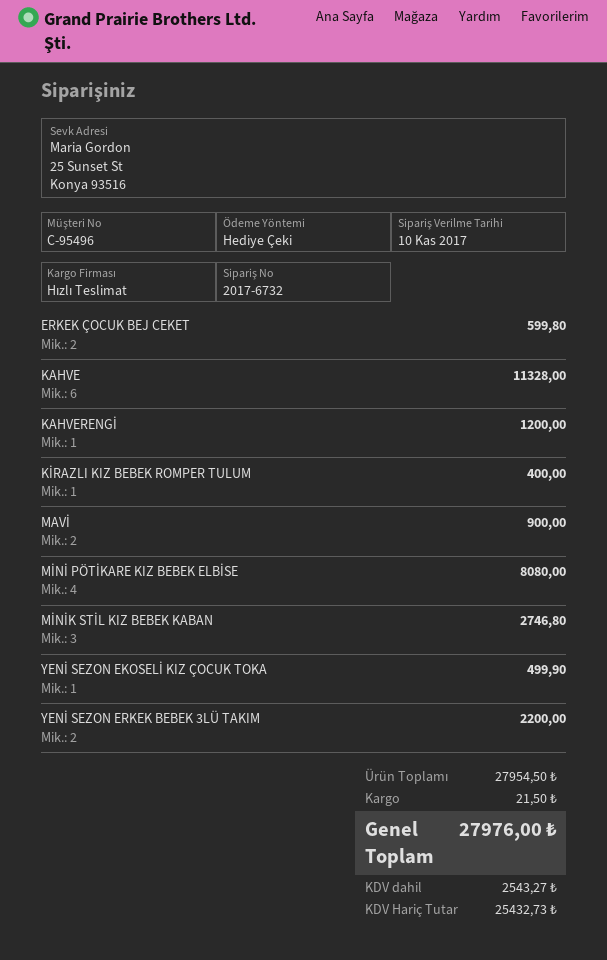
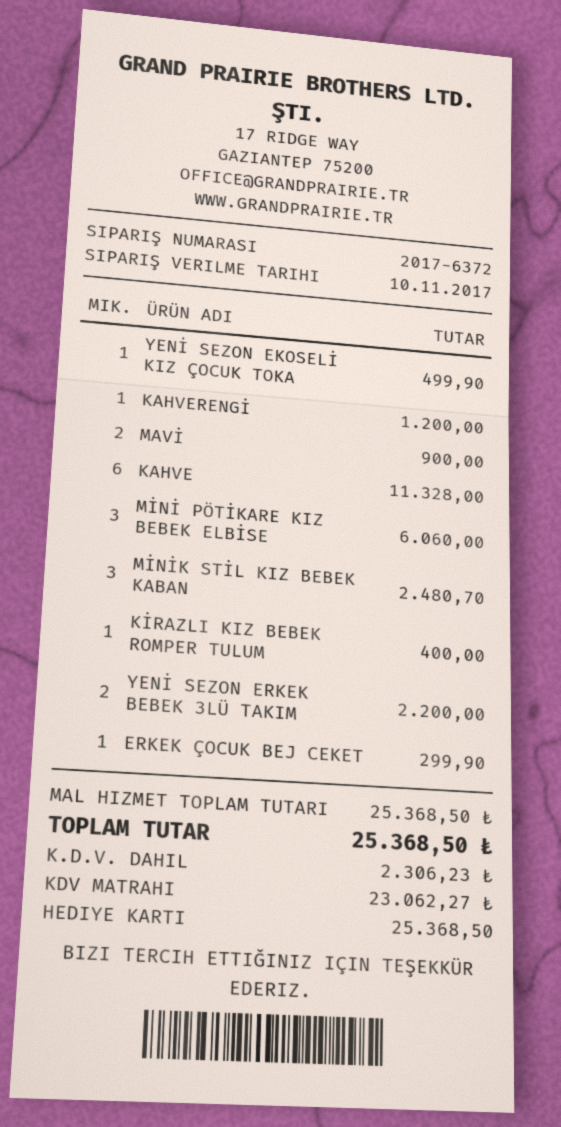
order number: 2017-6732 -> 2017-6372
ERKEK ÇOCUK BEJ CEKET: 2 for 599.80 -> 1 for 299.90
MİNİ PÖTİKARE KIZ BEBEK ELBİSE: 4 for 8080.00 -> 3 for 6060.00
MİNİK STİL KIZ BEBEK KABAN: 3 for 2746.80 -> 3 for 2480.70
subtotal: 27954.50 -> 25368.50
shipping: 21.50 -> none
net: 25432.73 -> 23062.27
tax: 2543.27 -> 2306.23
total: 27976.00 -> 25368.50

